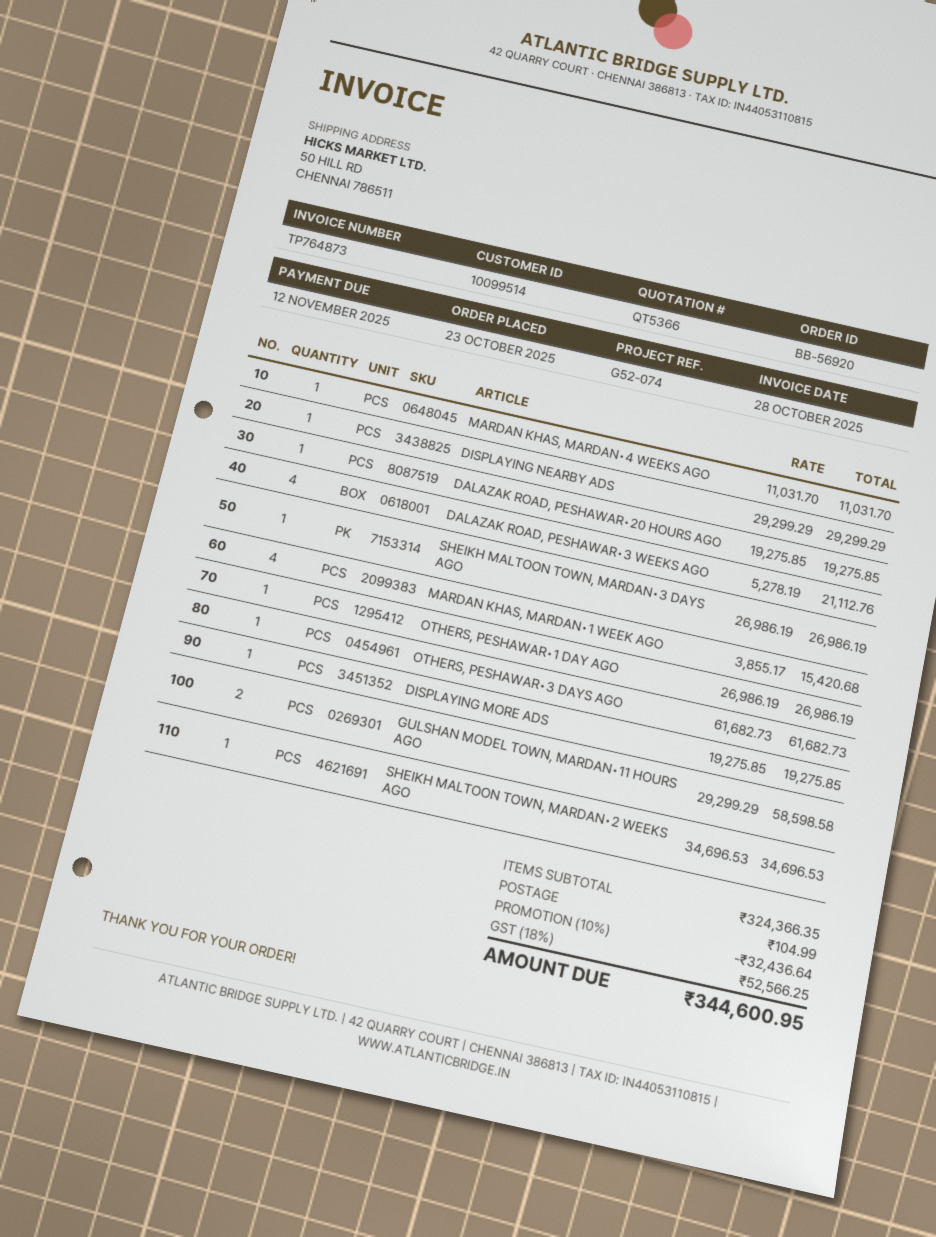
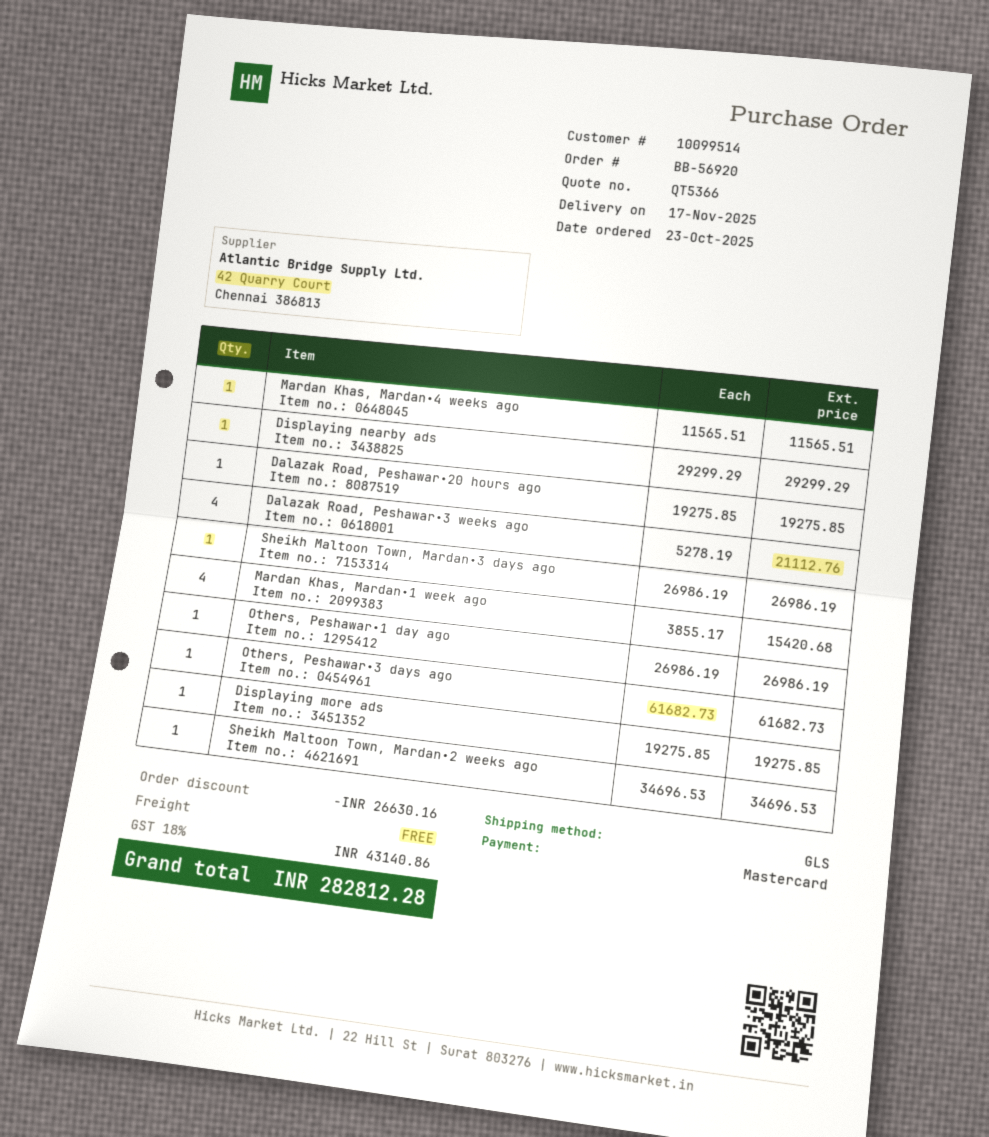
MARDAN KHAS, MARDAN•4 WEEKS AGO: 1 x 11031.70 = 11031.70 -> 1 x 11565.51 = 11565.51
GULSHAN MODEL TOWN, MARDAN•11 HOURS AGO: 2 x 29299.29 = 58598.58 -> none
discount: 32436.64 -> 26630.16
shipping: 104.99 -> 0.00
tax: 18% = 52566.25 -> 18% = 43140.86
total: 344600.95 -> 282812.28

